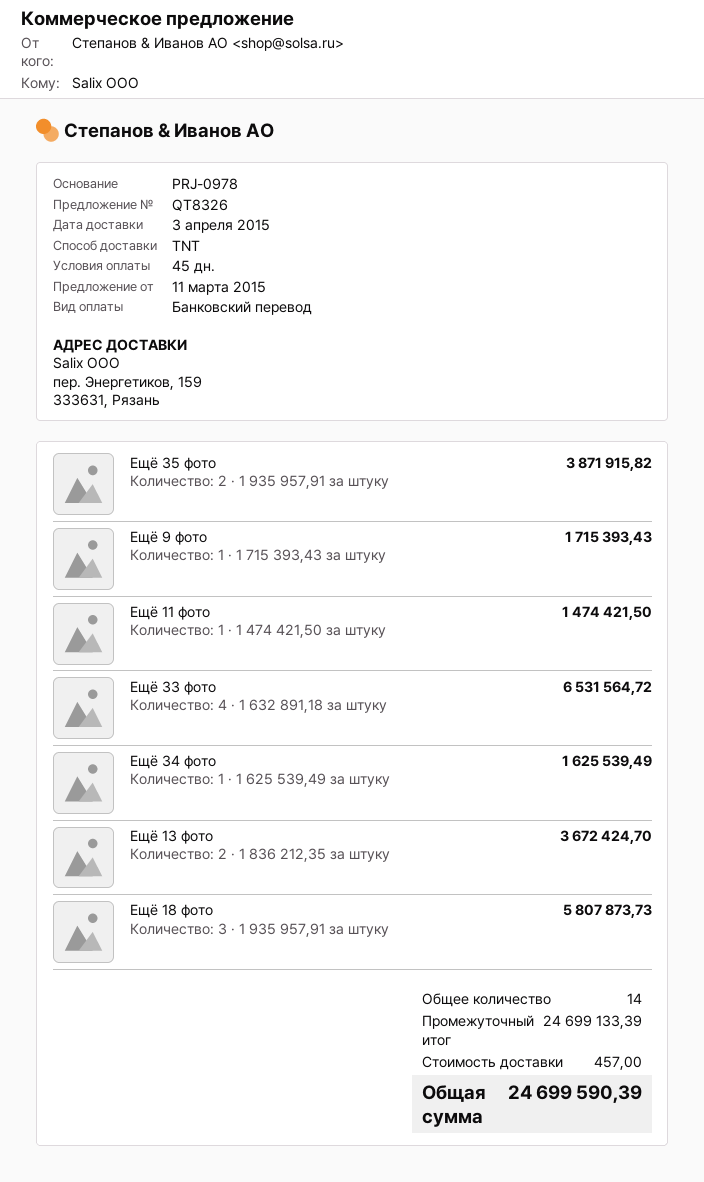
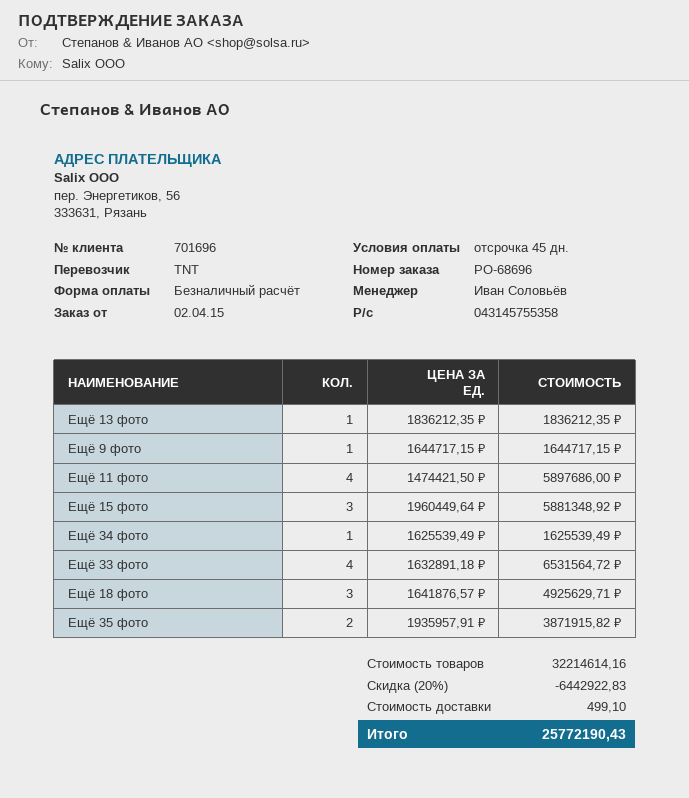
Ещё 9 фото: 1 x 1715393.43 = 1715393.43 -> 1 x 1644717.15 = 1644717.15
Ещё 11 фото: 1 x 1474421.50 = 1474421.50 -> 4 x 1474421.50 = 5897686.00
Ещё 13 фото: 2 x 1836212.35 = 3672424.70 -> 1 x 1836212.35 = 1836212.35
Ещё 18 фото: 3 x 1935957.91 = 5807873.73 -> 3 x 1641876.57 = 4925629.71
Ещё 15 фото: none -> 3 x 1960449.64 = 5881348.92
subtotal: 24699133.39 -> 32214614.16
discount: none -> 20% = 6442922.83
shipping: 457.00 -> 499.10
total: 24699590.39 -> 25772190.43

